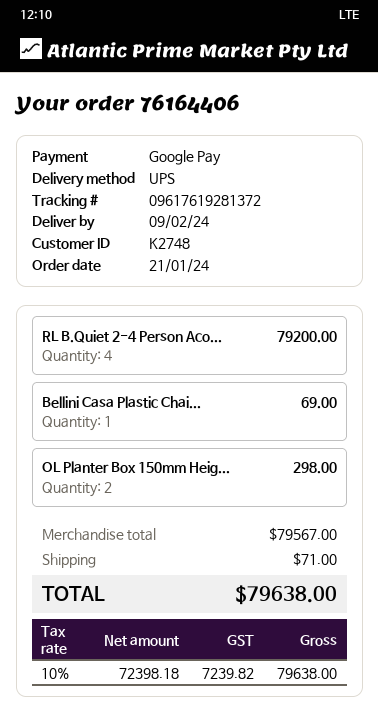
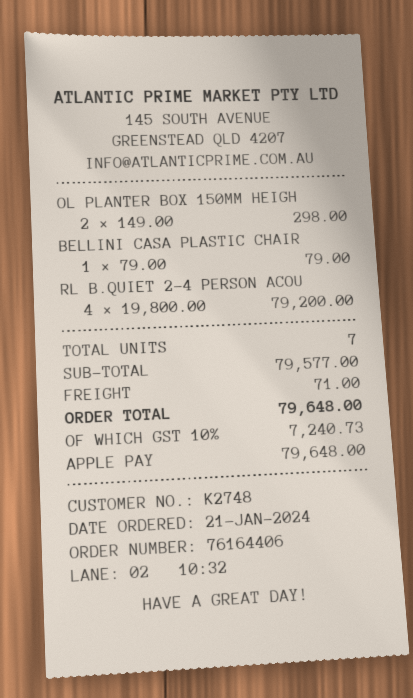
payment method: Google Pay -> Apple Pay
Bellini Casa Plastic Chai...: 1 for 69.00 -> 1 for 79.00
subtotal: 79567.00 -> 79577.00
tax: 10% = 7239.82 -> 10% = 7240.73
total: 79638.00 -> 79648.00

